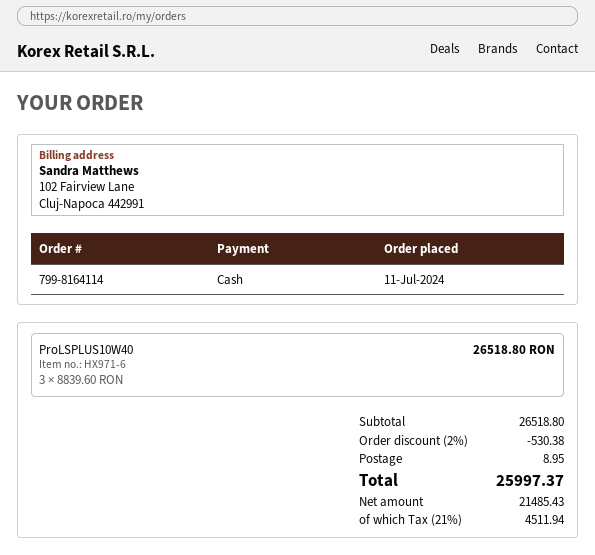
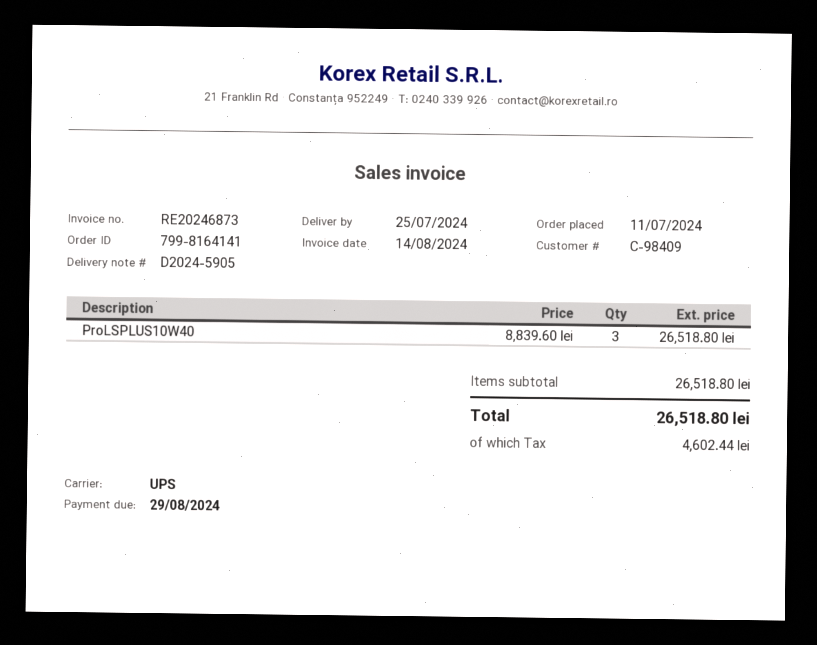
order number: 799-8164114 -> 799-8164141
discount: 2% = 530.38 -> none
shipping: 8.95 -> none
tax: 4511.94 -> 4602.44
total: 25997.37 -> 26518.80

